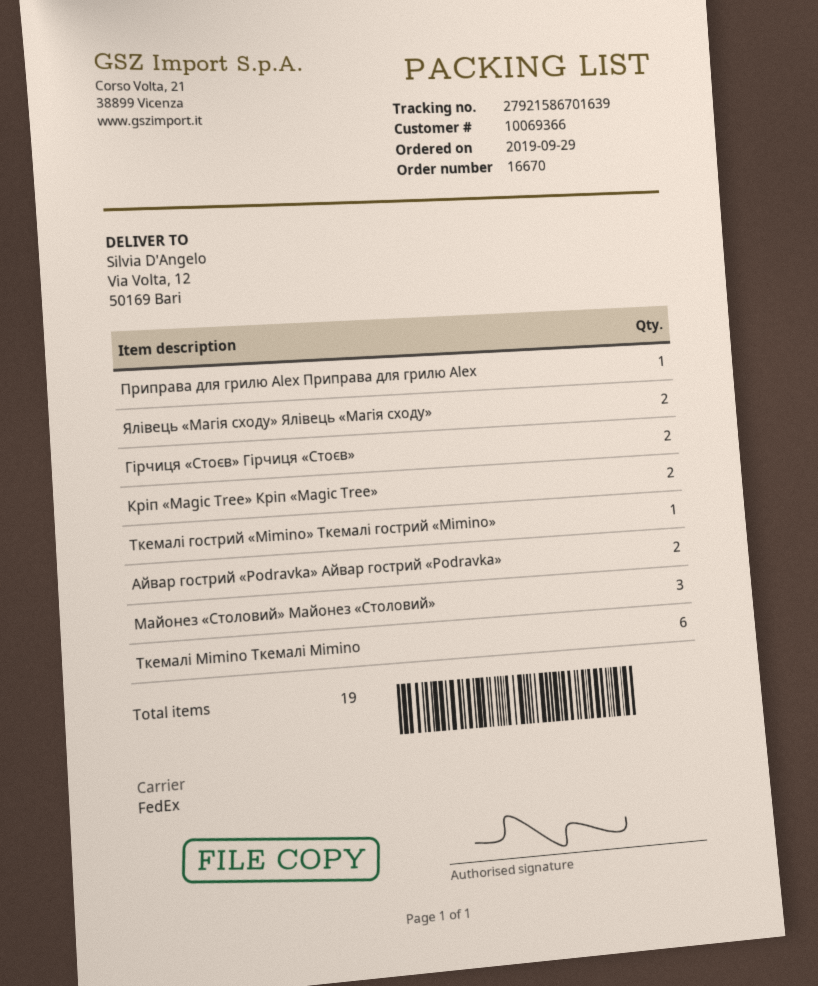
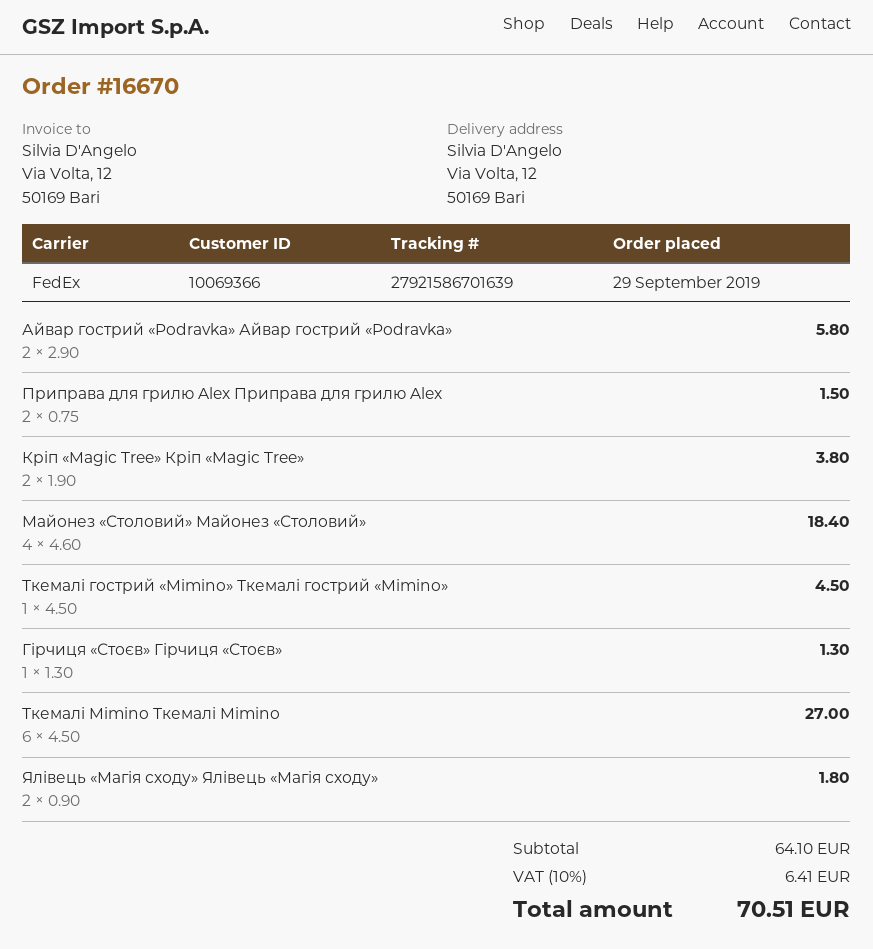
Приправа для грилю Alex Приправа для грилю Alex: 1 -> 2
Гірчиця «Стоєв» Гірчиця «Стоєв»: 2 -> 1
Майонез «Столовий» Майонез «Столовий»: 3 -> 4

